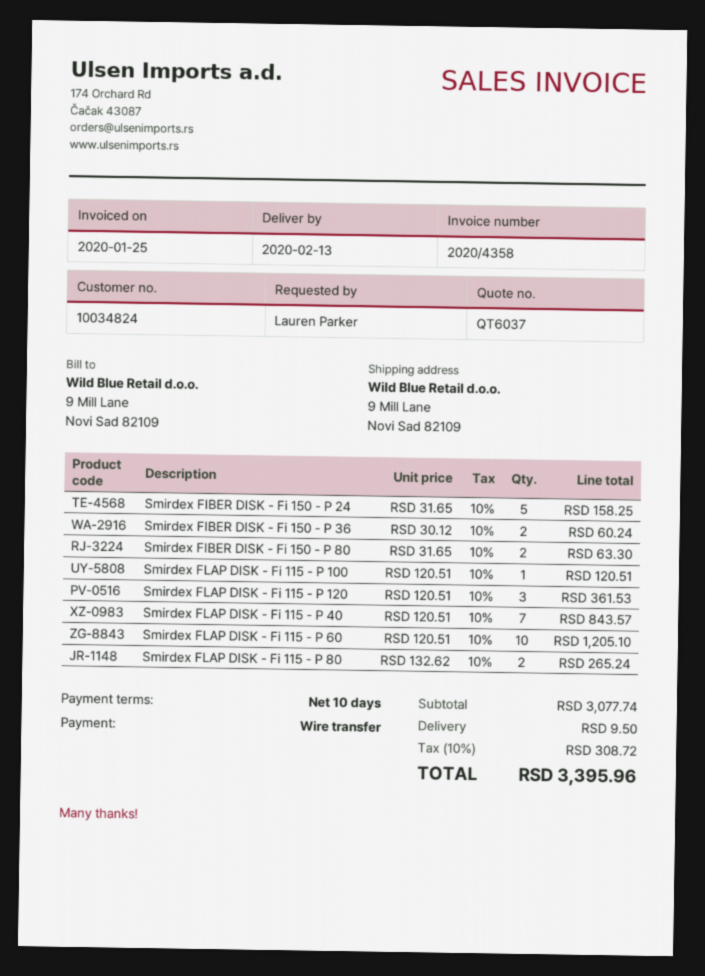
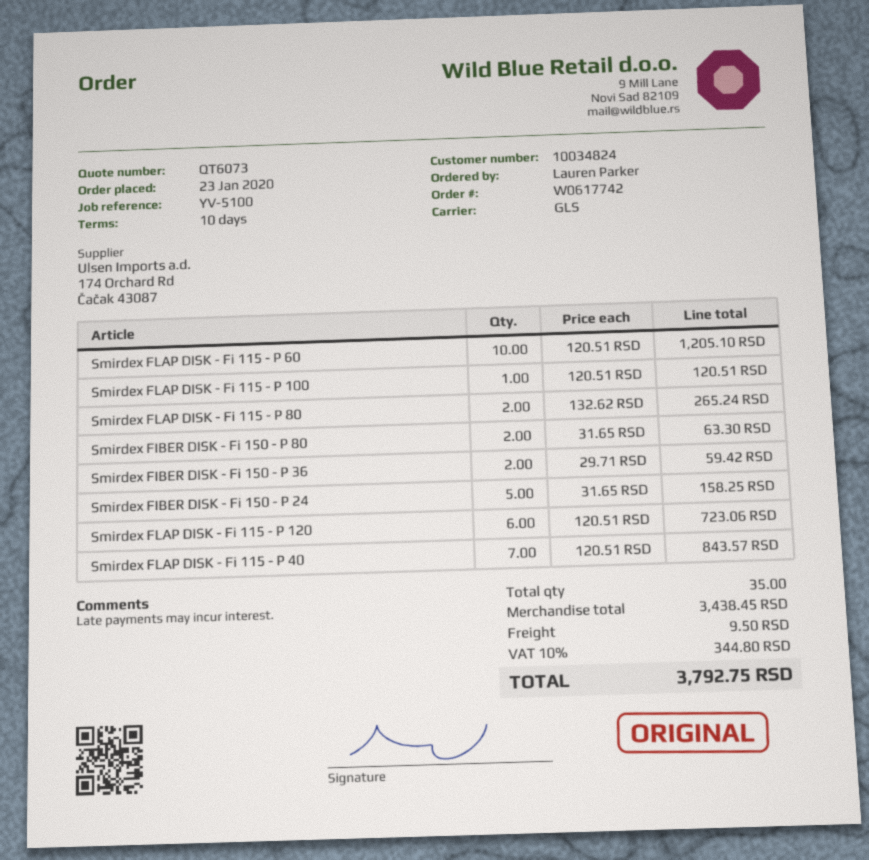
quote number: QT6037 -> QT6073
Smirdex FIBER DISK - Fi 150 - P 36: 2 x 30.12 = 60.24 -> 2 x 29.71 = 59.42
Smirdex FLAP DISK - Fi 115 - P 120: 3 x 120.51 = 361.53 -> 6 x 120.51 = 723.06
subtotal: 3077.74 -> 3438.45
tax: 10% = 308.72 -> 10% = 344.80
total: 3395.96 -> 3792.75

